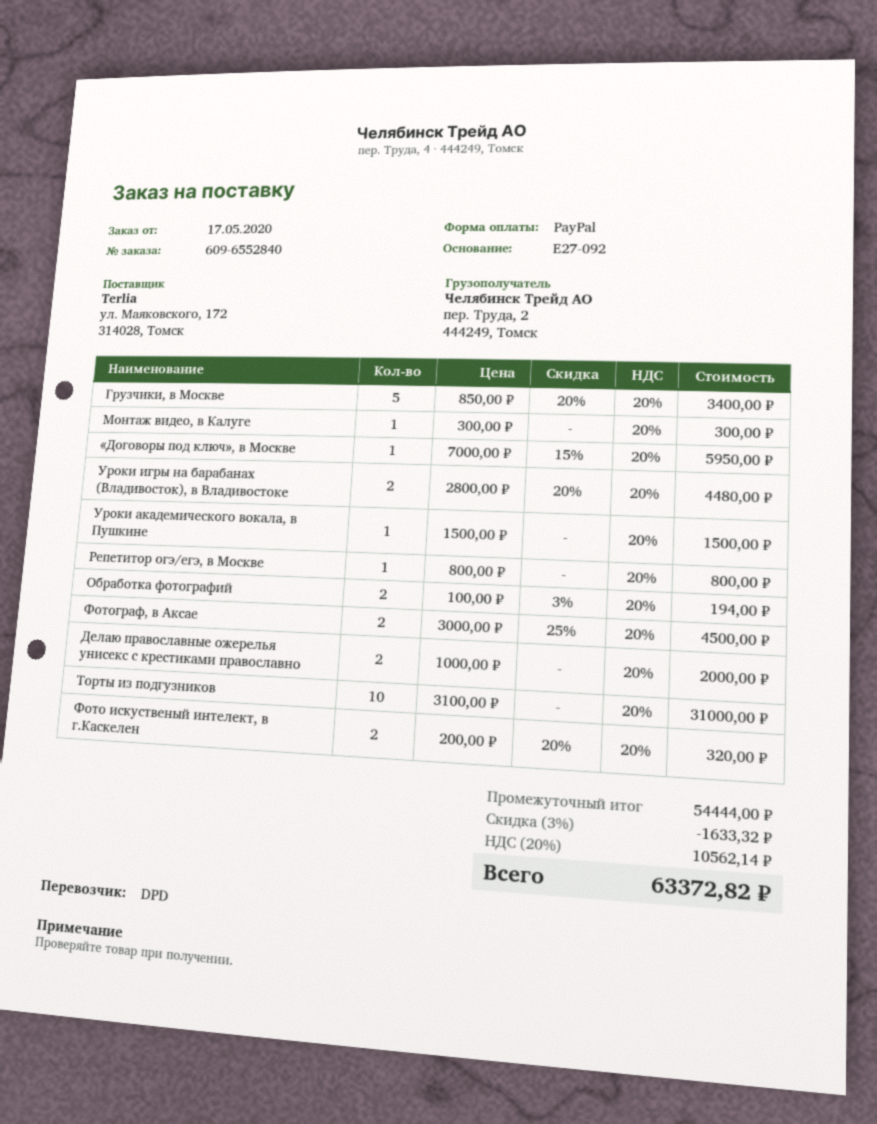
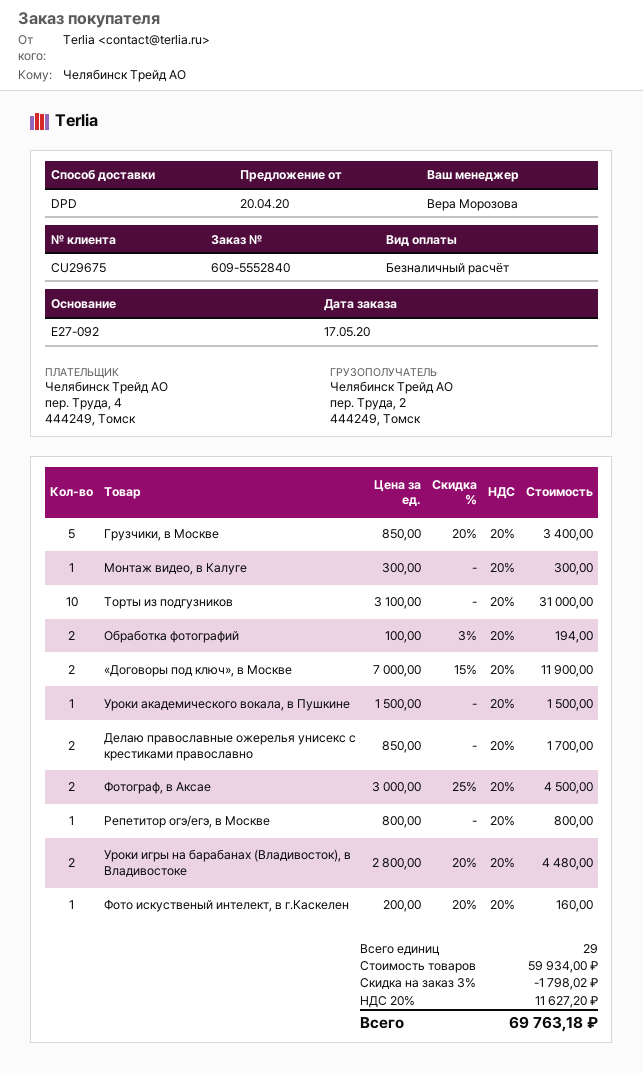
order number: 609-6552840 -> 609-5552840
payment method: PayPal -> bank transfer
«Договоры под ключ», в Москве: 1 x 7000.00 - 15% = 5950.00 -> 2 x 7000.00 - 15% = 11900.00
Делаю православные ожерелья унисекс с крестиками православно: 2 x 1000.00 = 2000.00 -> 2 x 850.00 = 1700.00
Фото искуственый интелект, в г.Каскелен: 2 x 200.00 - 20% = 320.00 -> 1 x 200.00 - 20% = 160.00
subtotal: 54444.00 -> 59934.00
discount: 3% = 1633.32 -> 3% = 1798.02
tax: 20% = 10562.14 -> 20% = 11627.20
total: 63372.82 -> 69763.18

